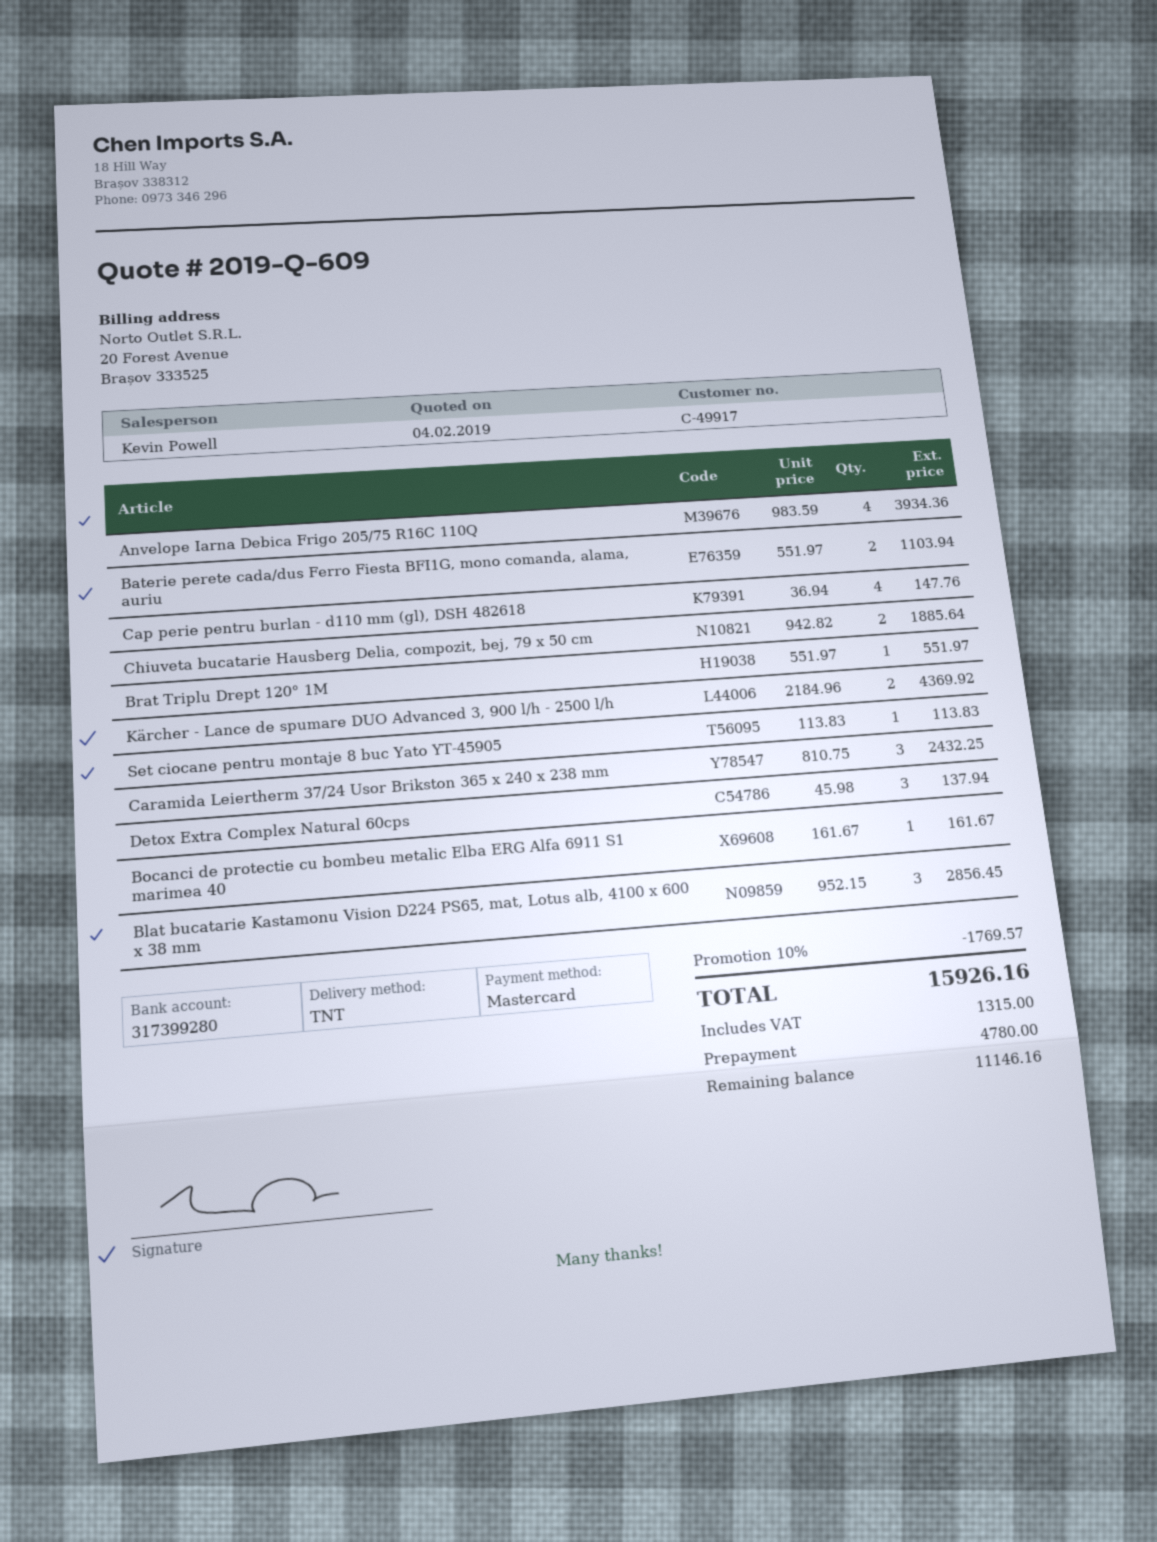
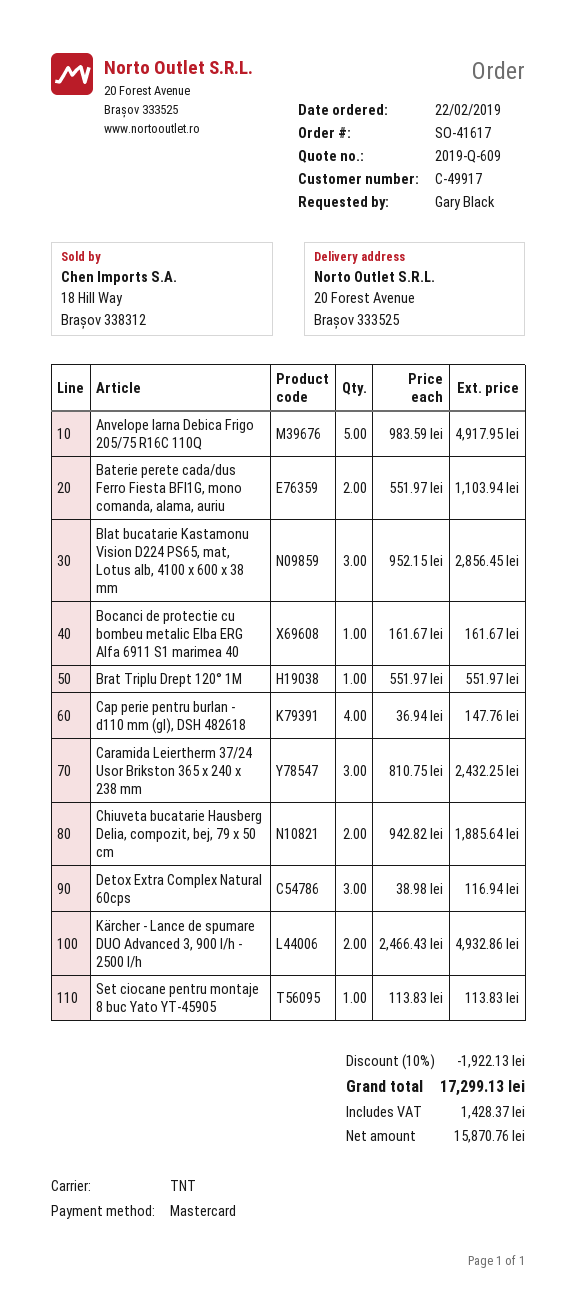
Anvelope Iarna Debica Frigo 205/75 R16C 110Q: 4 x 983.59 = 3934.36 -> 5 x 983.59 = 4917.95
Kärcher - Lance de spumare DUO Advanced 3, 900 l/h - 2500 l/h: 2 x 2184.96 = 4369.92 -> 2 x 2466.43 = 4932.86
Detox Extra Complex Natural 60cps: 3 x 45.98 = 137.94 -> 3 x 38.98 = 116.94
discount: 10% = 1769.57 -> 10% = 1922.13
tax: 1315.00 -> 1428.37
total: 15926.16 -> 17299.13

